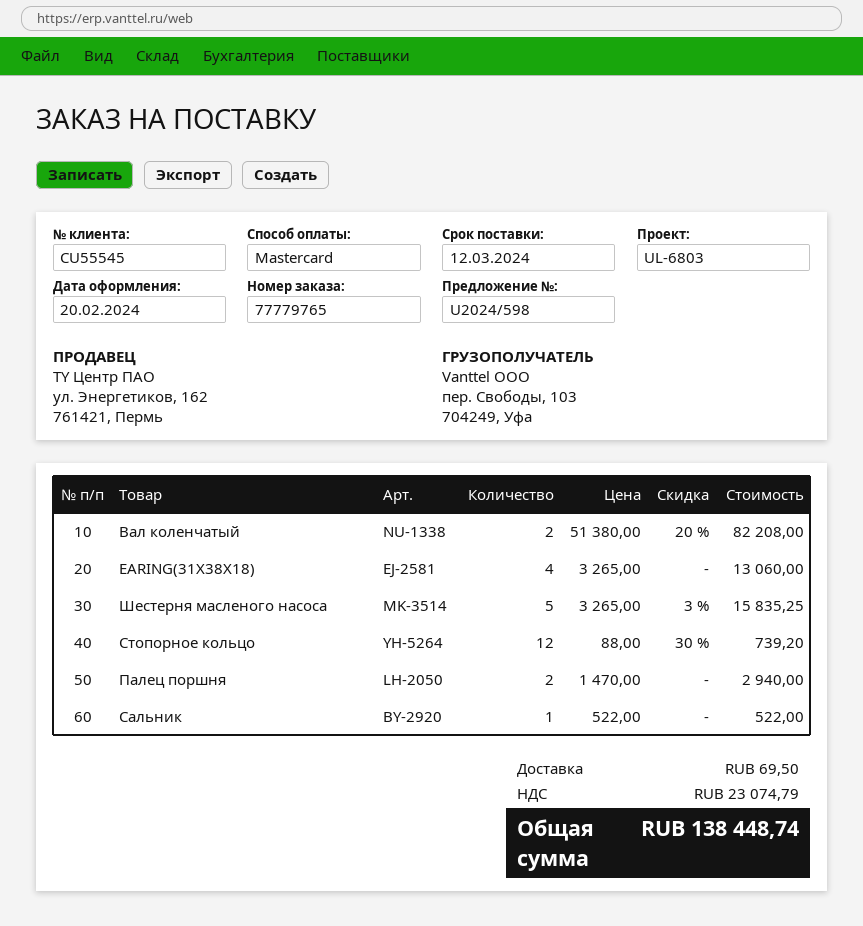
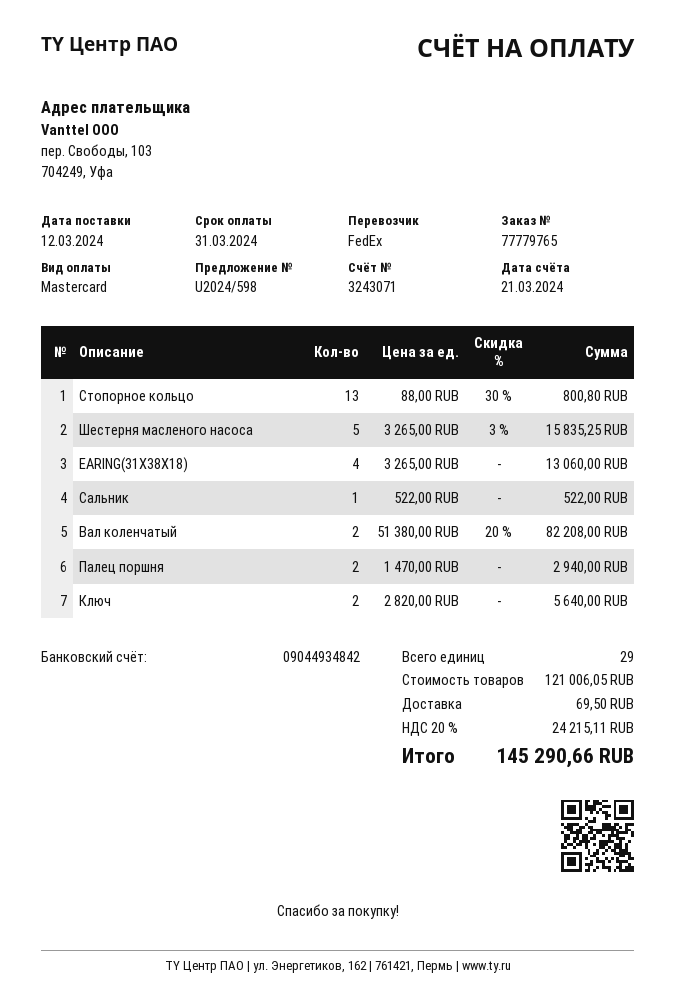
Стопорное кольцо: 12 x 88.00 - 30% = 739.20 -> 13 x 88.00 - 30% = 800.80
Ключ: none -> 2 x 2820.00 = 5640.00
tax: 23074.79 -> 24215.11
total: 138448.74 -> 145290.66

